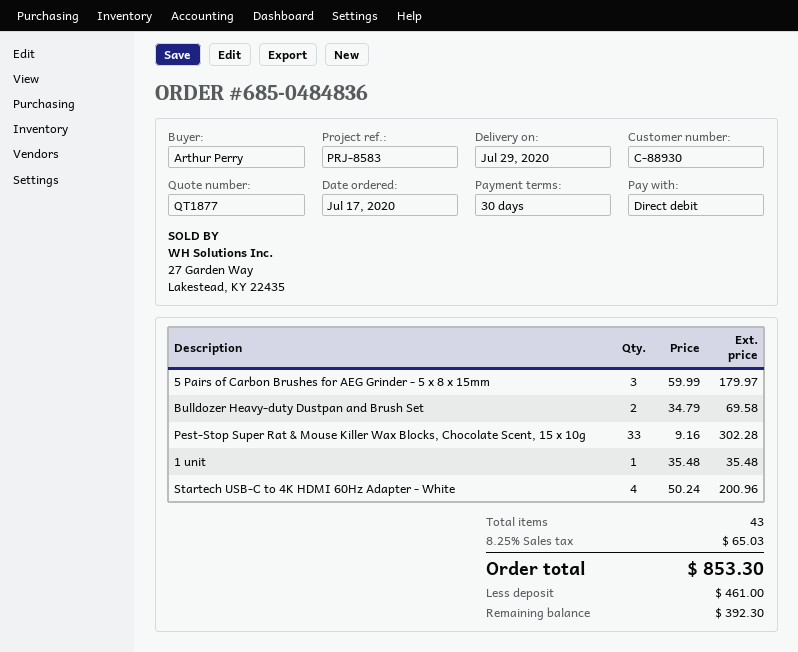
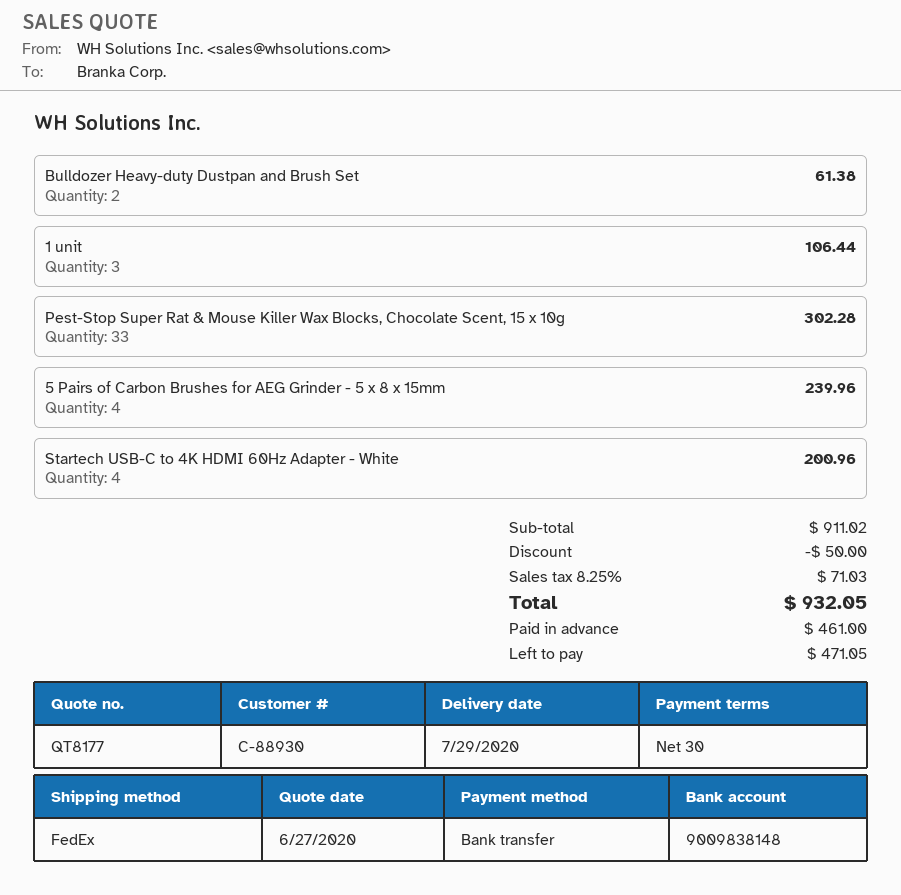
quote number: QT1877 -> QT8177
payment method: direct debit -> bank transfer
5 Pairs of Carbon Brushes for AEG Grinder - 5 x 8 x 15mm: 3 for 179.97 -> 4 for 239.96
Bulldozer Heavy-duty Dustpan and Brush Set: 2 for 69.58 -> 2 for 61.38
1 unit: 1 for 35.48 -> 3 for 106.44
discount: none -> 50.00
tax: 8.25% = 65.03 -> 8.25% = 71.03
total: 853.30 -> 932.05
balance: 392.30 -> 471.05

